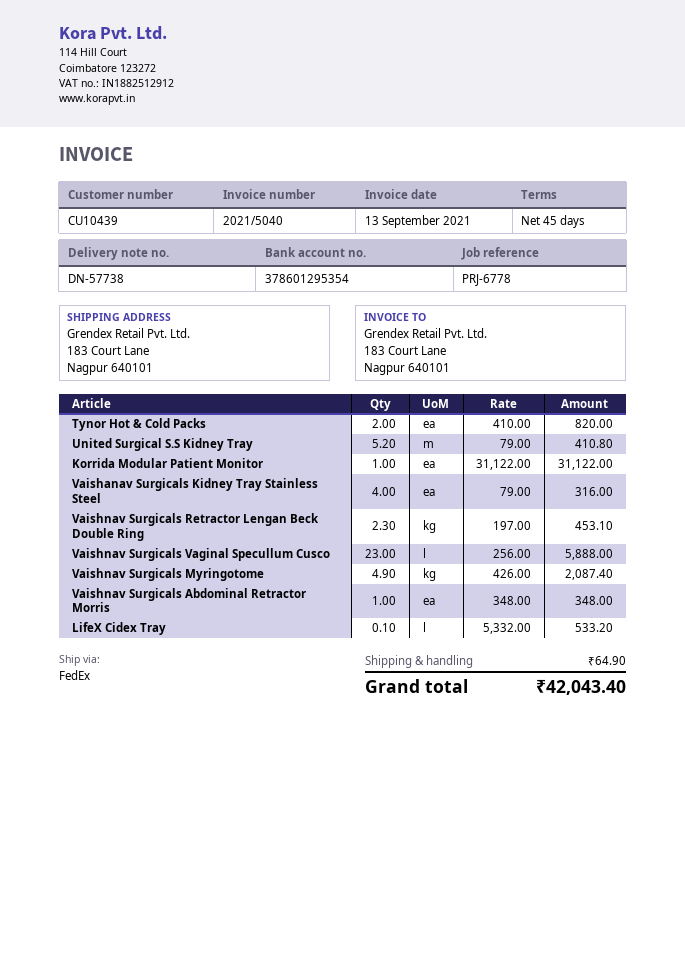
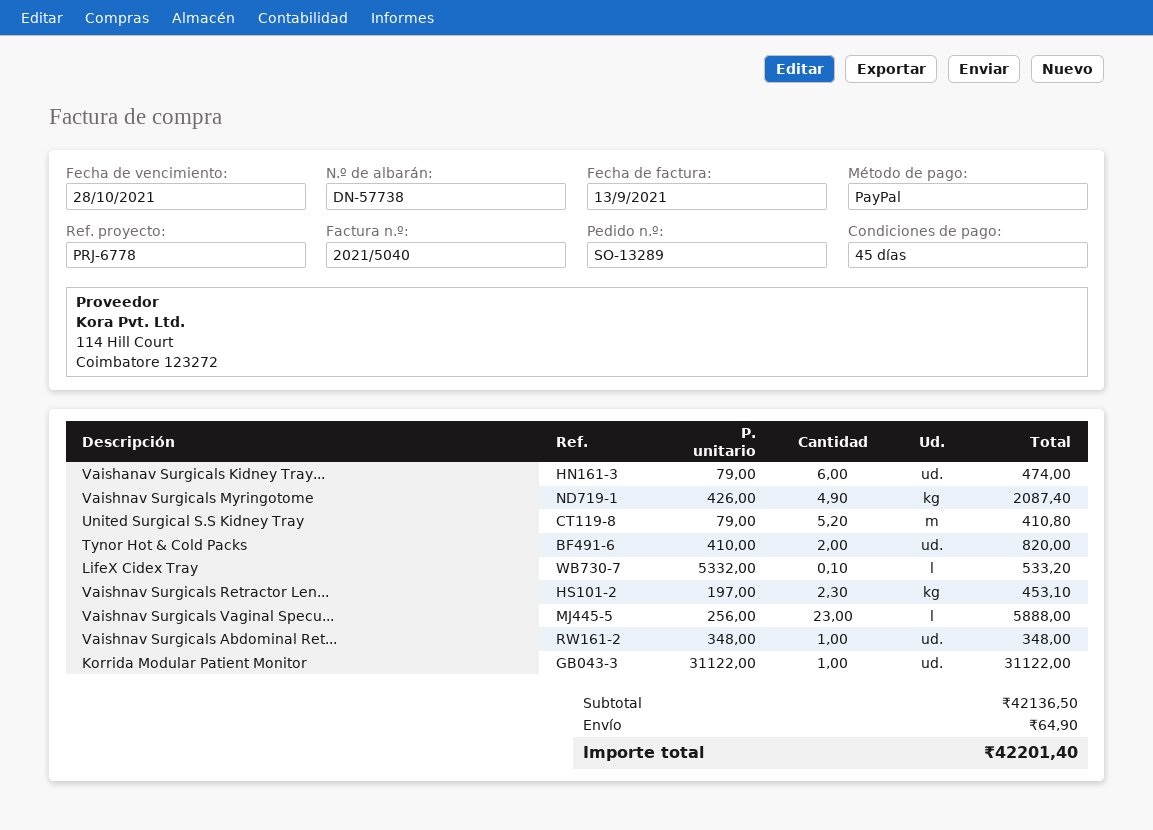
Vaishanav Surgicals Kidney Tray Stainless Steel: 4 x 79.00 = 316.00 -> 6 x 79.00 = 474.00
total: 42043.40 -> 42201.40

